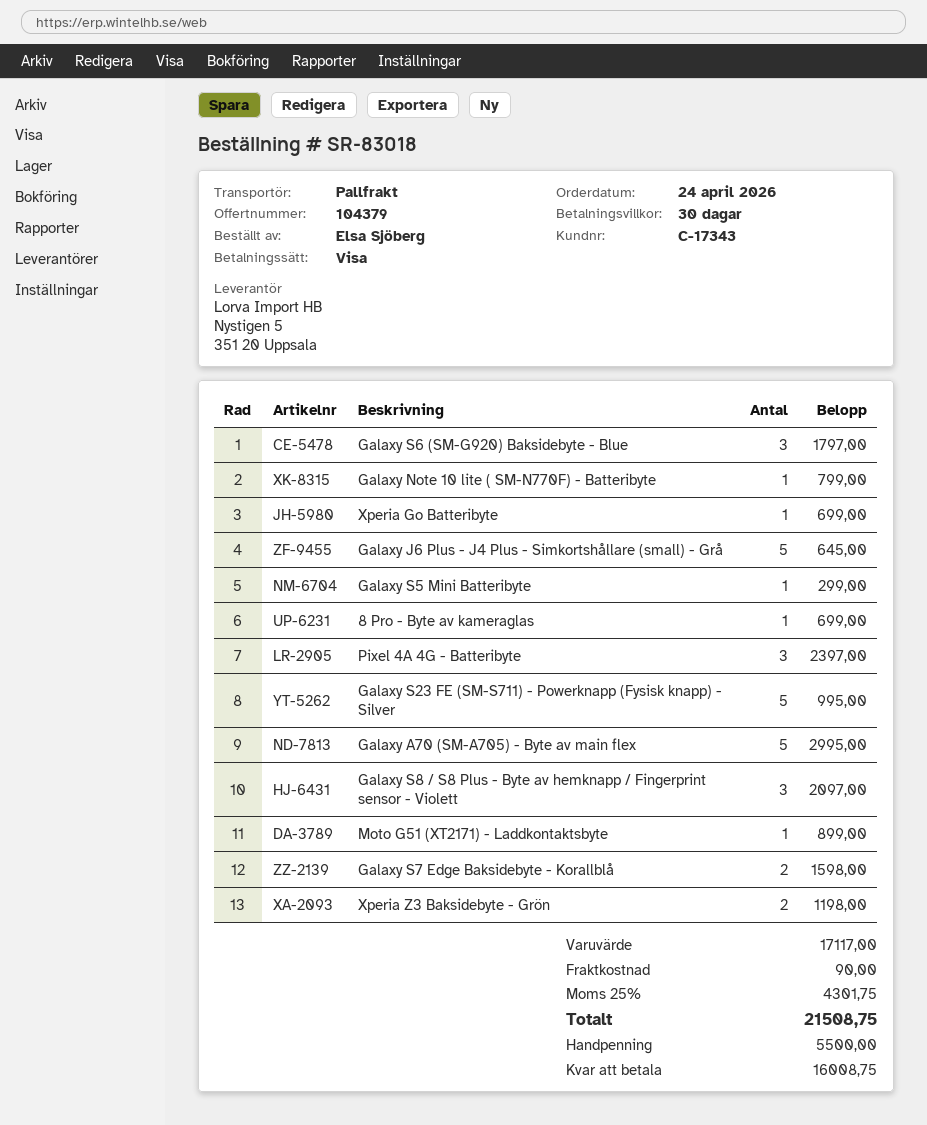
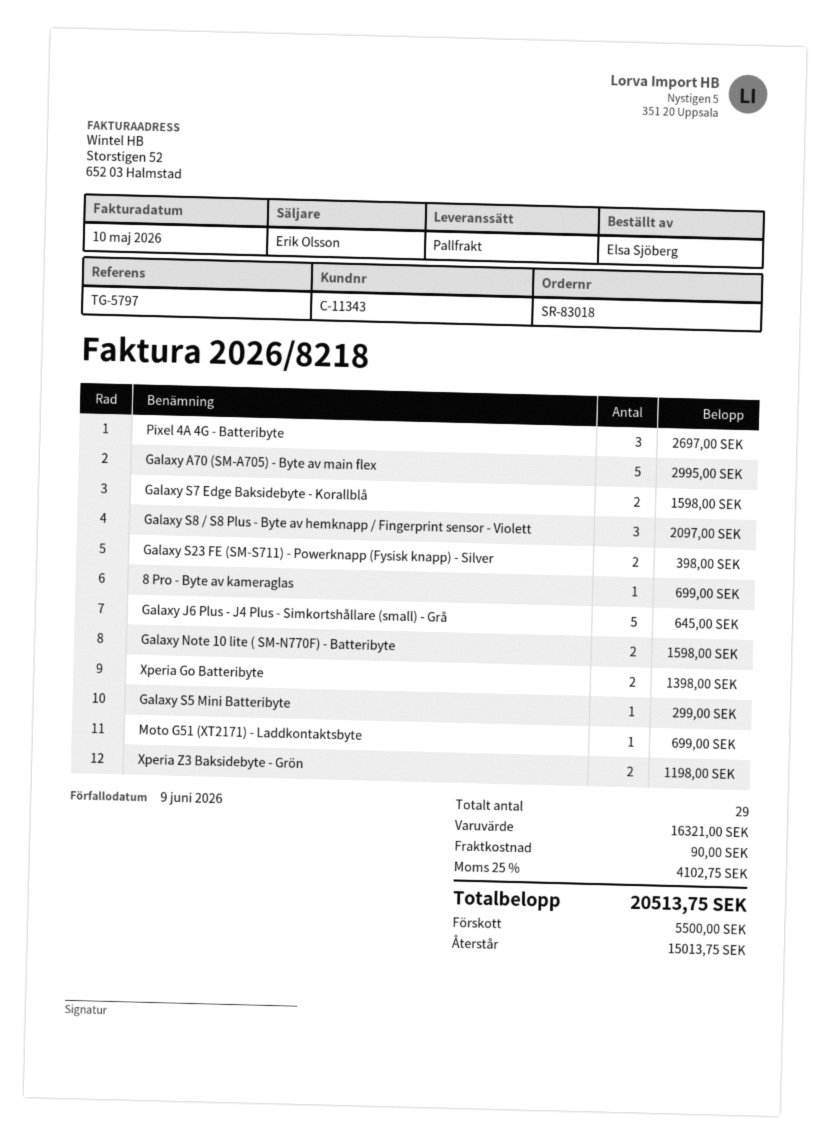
customer number: C-17343 -> C-11343
Galaxy S6 (SM-G920) Baksidebyte - Blue: 3 for 1797.00 -> none
Galaxy Note 10 lite ( SM-N770F) - Batteribyte: 1 for 799.00 -> 2 for 1598.00
Xperia Go Batteribyte: 1 for 699.00 -> 2 for 1398.00
Pixel 4A 4G - Batteribyte: 3 for 2397.00 -> 3 for 2697.00
Galaxy S23 FE (SM-S711) - Powerknapp (Fysisk knapp) - Silver: 5 for 995.00 -> 2 for 398.00
Moto G51 (XT2171) - Laddkontaktsbyte: 1 for 899.00 -> 1 for 699.00
subtotal: 17117.00 -> 16321.00
tax: 25% = 4301.75 -> 25% = 4102.75
total: 21508.75 -> 20513.75
balance: 16008.75 -> 15013.75

